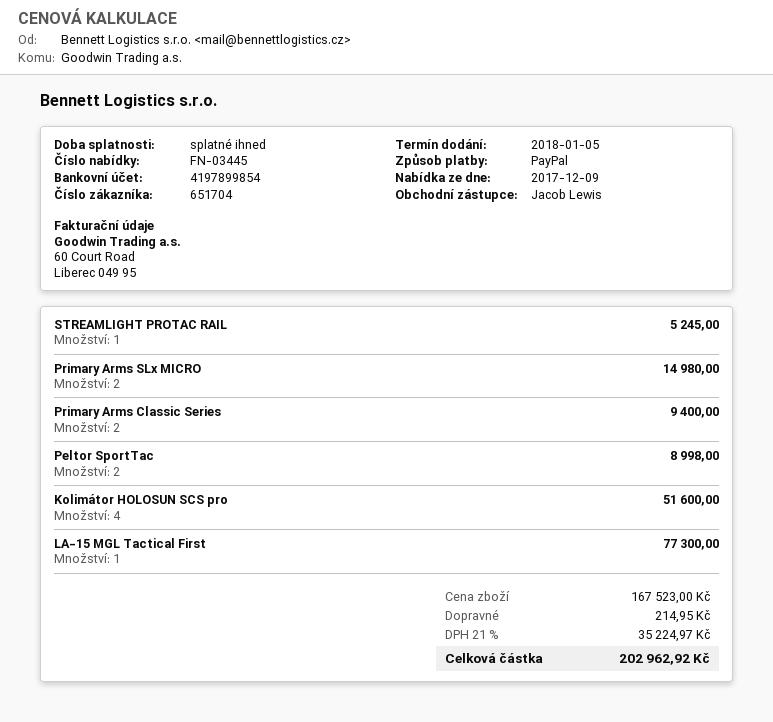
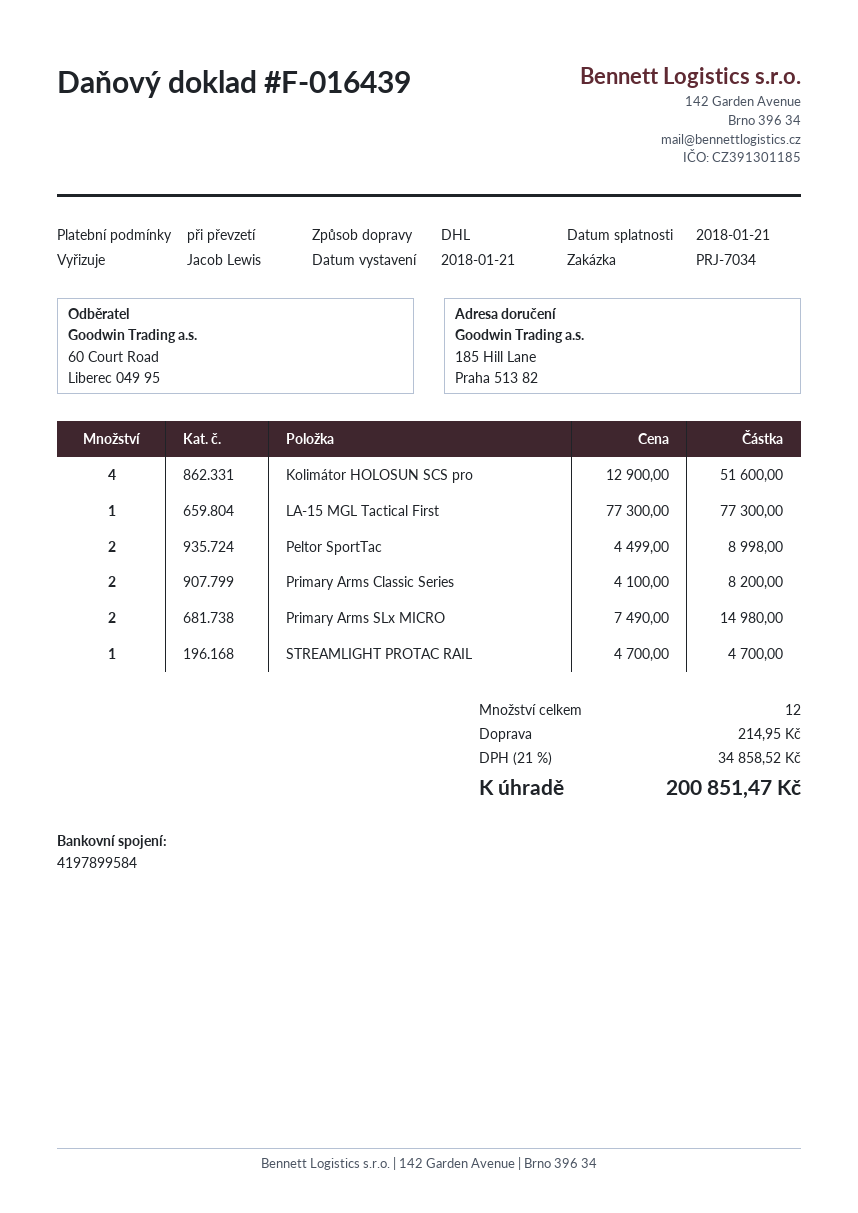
bank account: 4197899854 -> 4197899584
STREAMLIGHT PROTAC RAIL: 1 for 5245.00 -> 1 for 4700.00
Primary Arms Classic Series: 2 for 9400.00 -> 2 for 8200.00
tax: 21% = 35224.97 -> 21% = 34858.52
total: 202962.92 -> 200851.47

